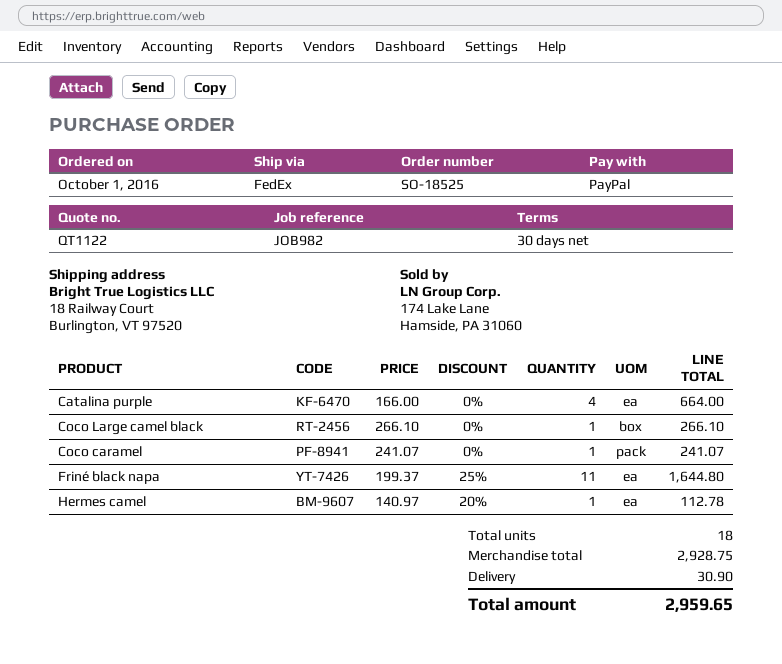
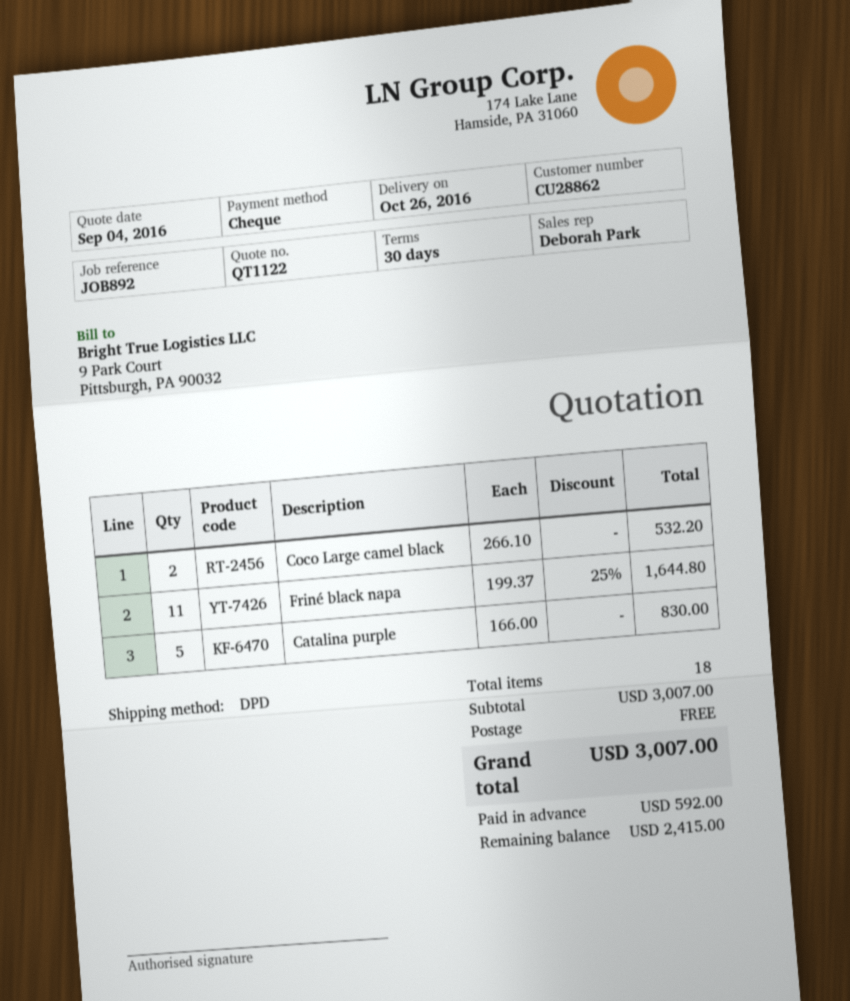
reference: JOB982 -> JOB892
payment method: PayPal -> cheque
shipping method: FedEx -> DPD
Catalina purple: 4 x 166.00 = 664.00 -> 5 x 166.00 = 830.00
Coco Large camel black: 1 x 266.10 = 266.10 -> 2 x 266.10 = 532.20
Coco caramel: 1 x 241.07 = 241.07 -> none
Hermes camel: 1 x 140.97 - 20% = 112.78 -> none
subtotal: 2928.75 -> 3007.00
shipping: 30.90 -> 0.00
total: 2959.65 -> 3007.00

